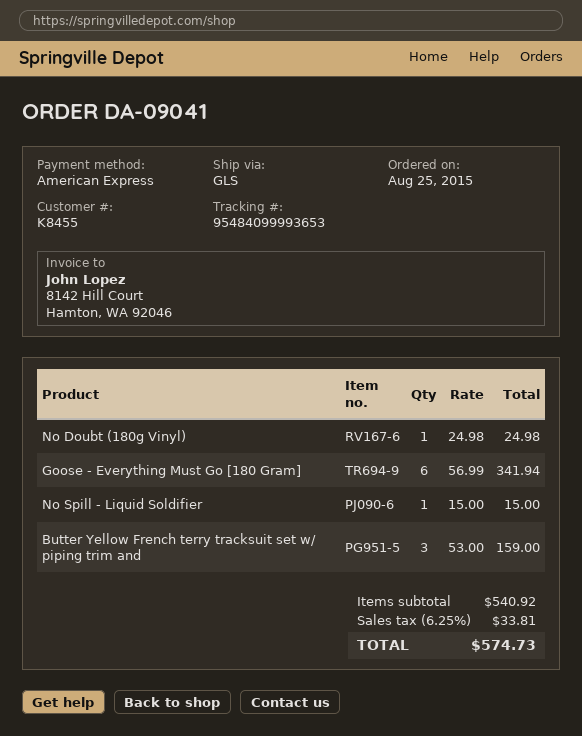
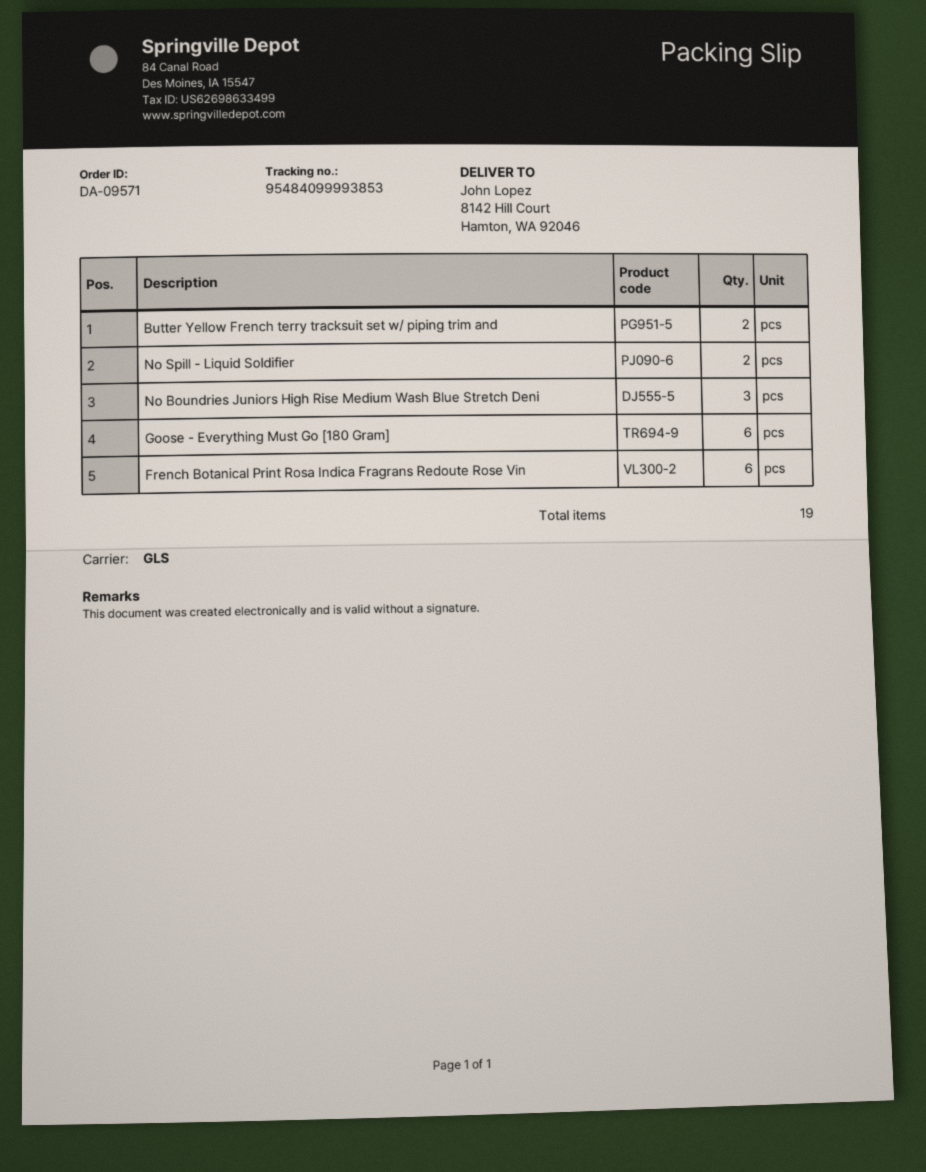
order number: DA-09041 -> DA-09571
tracking number: 95484099993653 -> 95484099993853
No Doubt (180g Vinyl): 1 -> none
No Spill - Liquid Soldifier: 1 -> 2
Butter Yellow French terry tracksuit set w/ piping trim and: 3 -> 2
No Boundries Juniors High Rise Medium Wash Blue Stretch Deni: none -> 3
French Botanical Print Rosa Indica Fragrans Redoute Rose Vin: none -> 6

